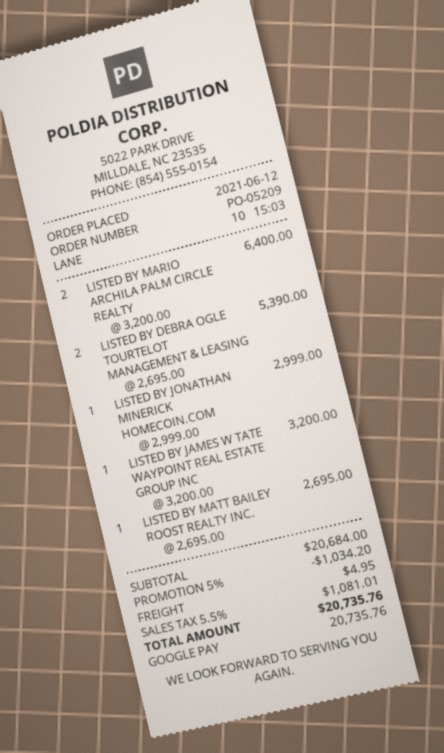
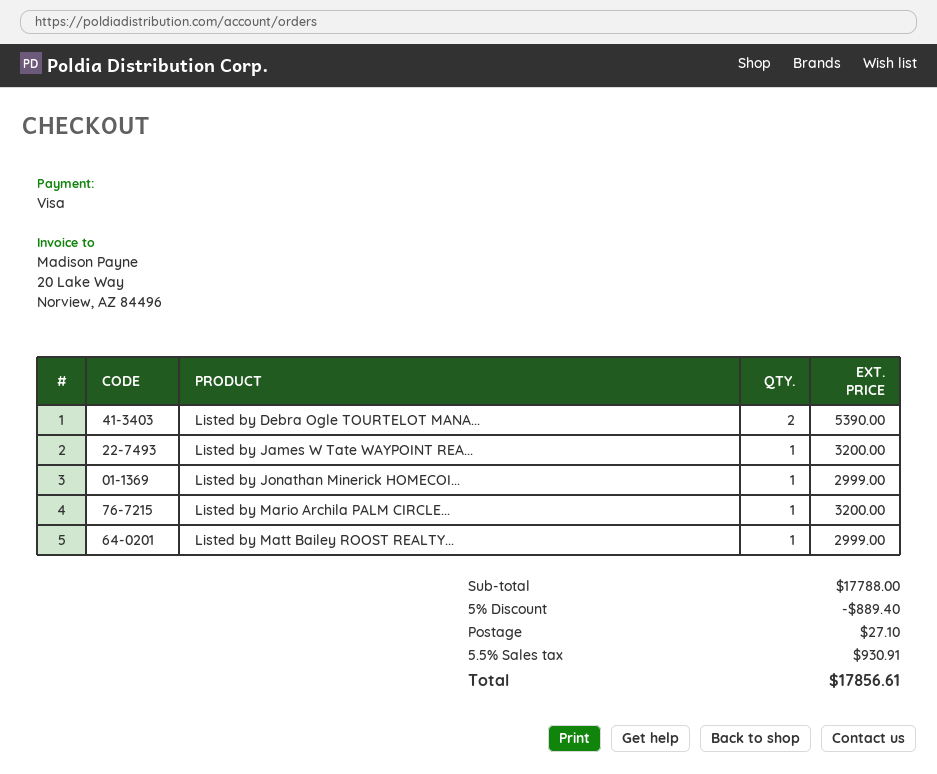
payment method: Google Pay -> Visa
LISTED BY MARIO ARCHILA PALM CIRCLE REALTY: 2 for 6400.00 -> 1 for 3200.00
LISTED BY MATT BAILEY ROOST REALTY INC.: 1 for 2695.00 -> 1 for 2999.00
subtotal: 20684.00 -> 17788.00
discount: 5% = 1034.20 -> 5% = 889.40
shipping: 4.95 -> 27.10
tax: 5.5% = 1081.01 -> 5.5% = 930.91
total: 20735.76 -> 17856.61

